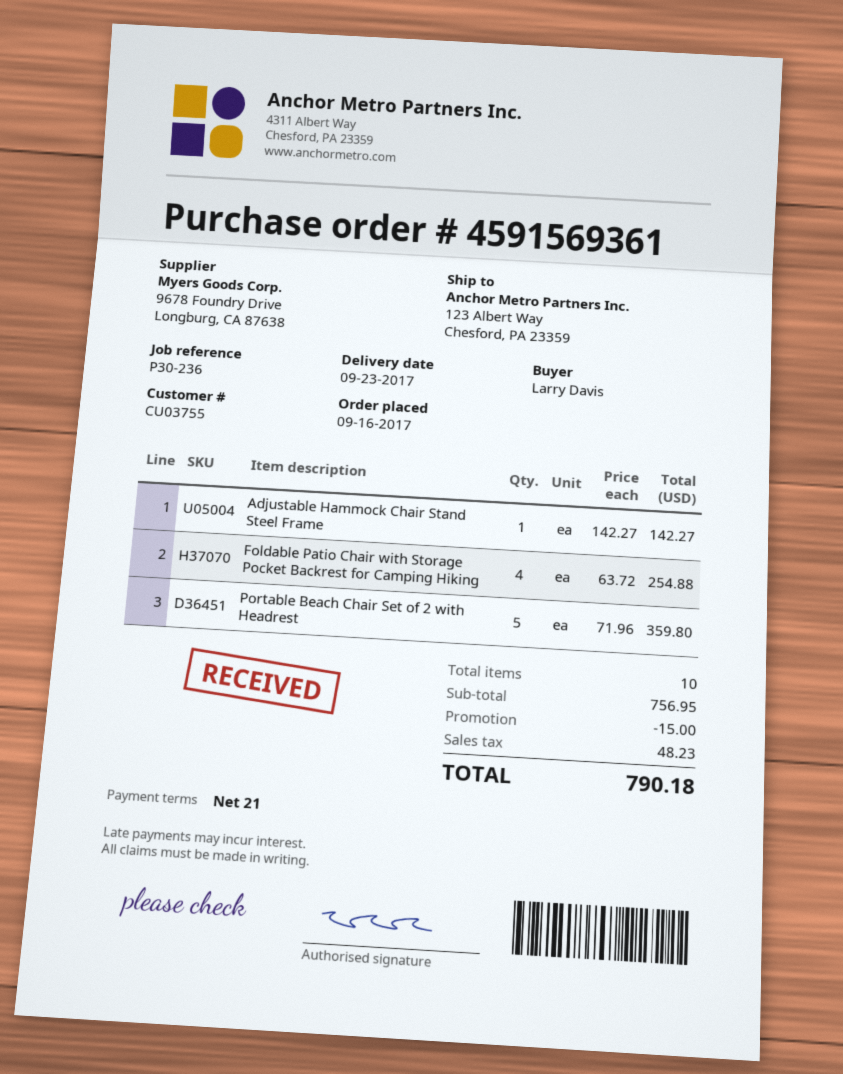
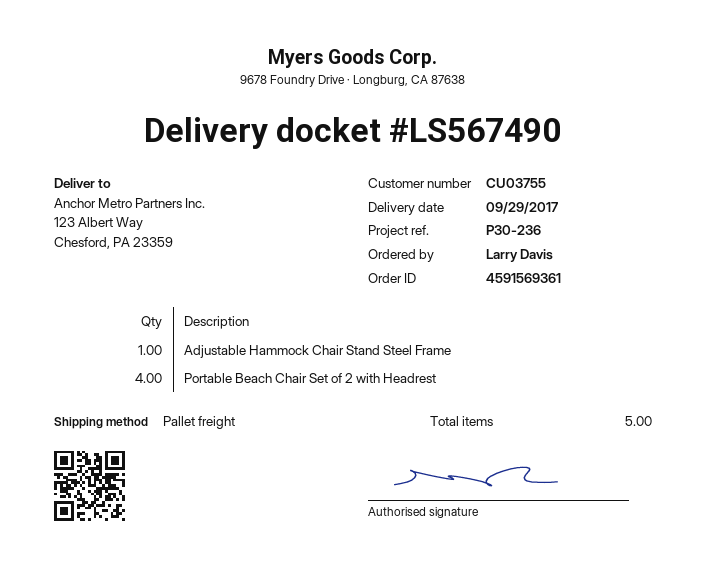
delivery date: 2017-09-23 -> 2017-09-29
Foldable Patio Chair with Storage Pocket Backrest for Camping Hiking: 4 -> none
Portable Beach Chair Set of 2 with Headrest: 5 -> 4
total quantity: 10 -> 5

